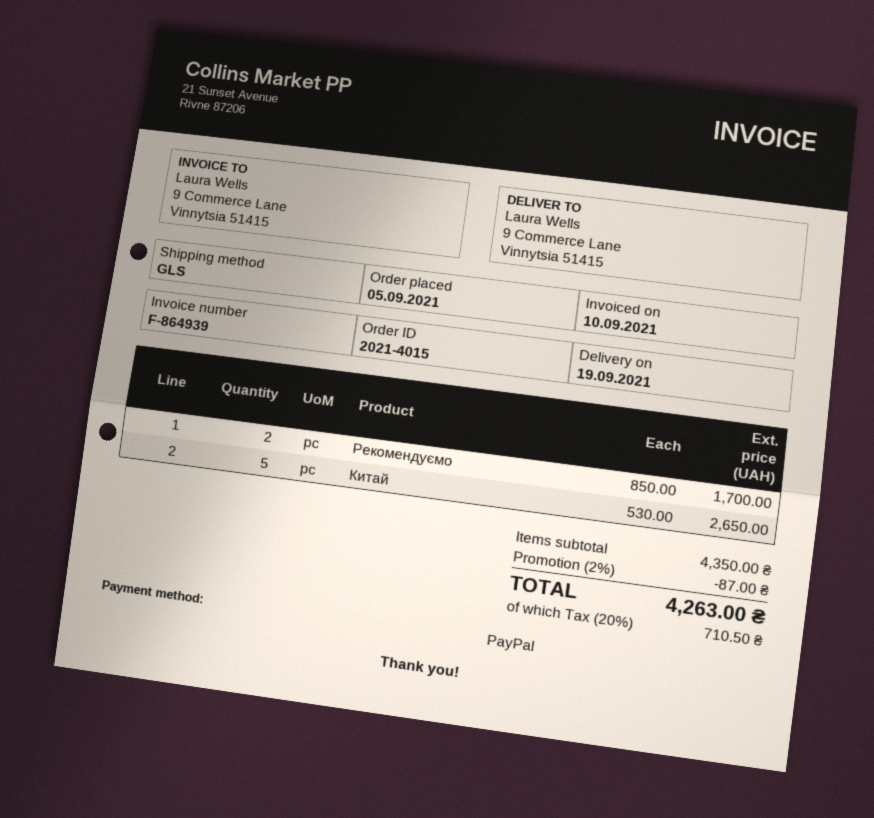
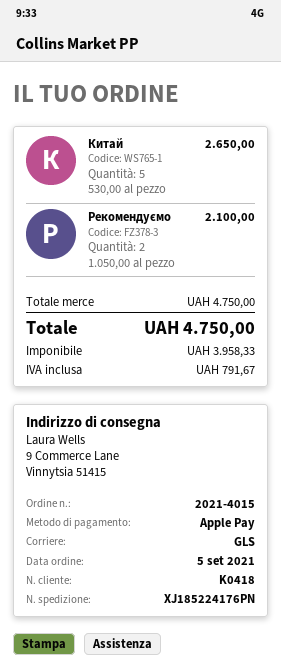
payment method: PayPal -> Apple Pay
Рекомендуємо: 2 x 850.00 = 1700.00 -> 2 x 1050.00 = 2100.00
subtotal: 4350.00 -> 4750.00
discount: 2% = 87.00 -> none
tax: 710.50 -> 791.67
total: 4263.00 -> 4750.00

